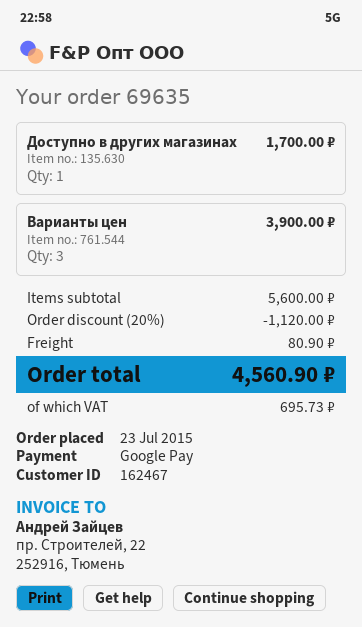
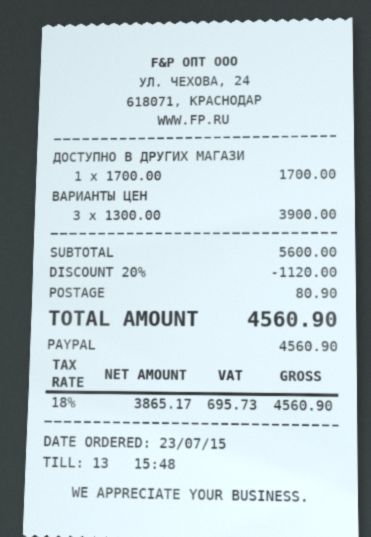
payment method: Google Pay -> PayPal

